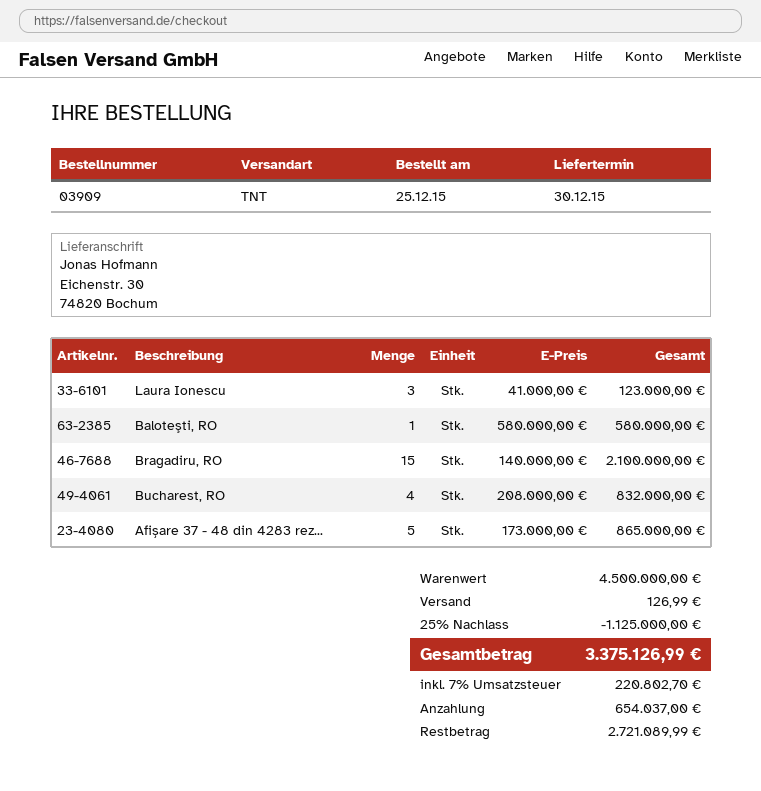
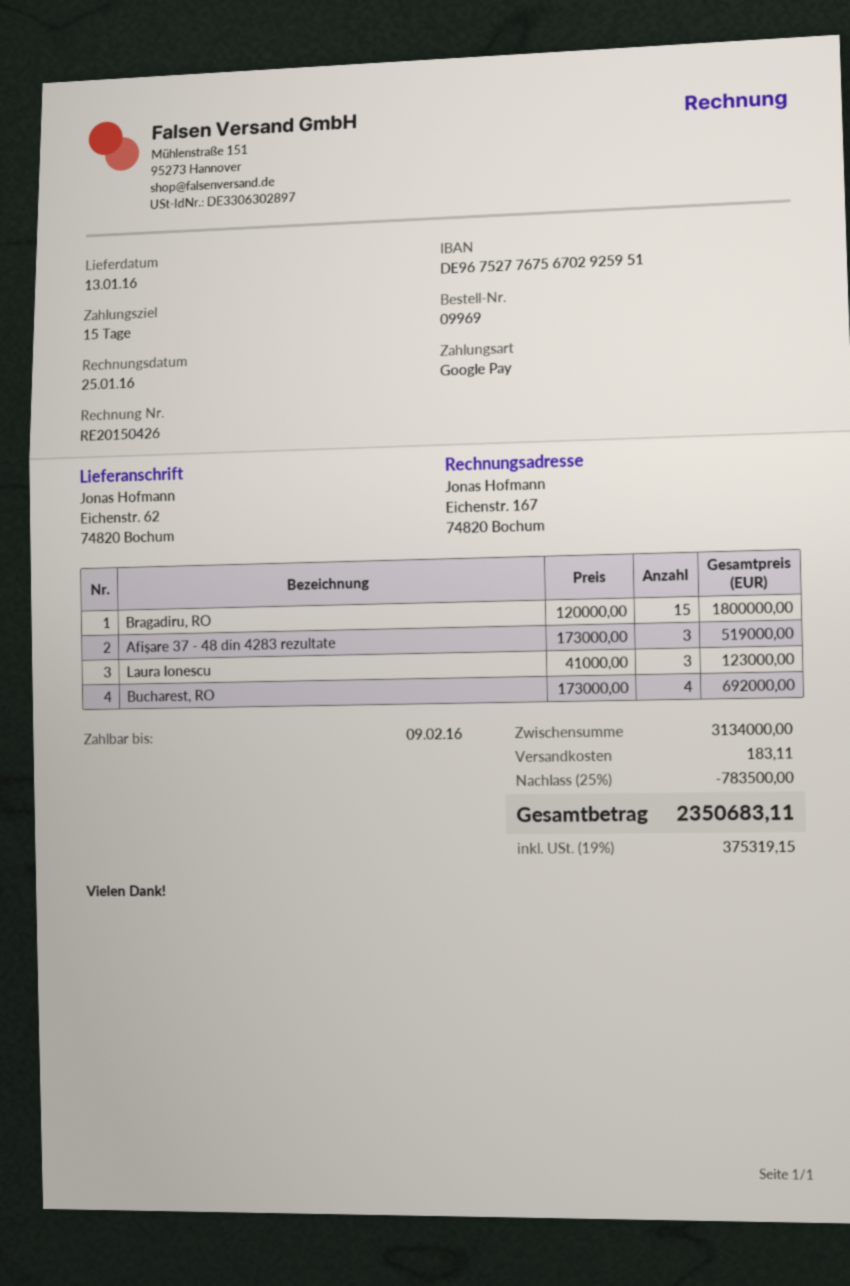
order number: 03909 -> 09969
delivery date: 2015-12-30 -> 2016-01-13
ship to: Eichenstr. 30, 74820 Bochum -> Eichenstr. 62, 74820 Bochum
Baloteşti, RO: 1 x 580000.00 = 580000.00 -> none
Bragadiru, RO: 15 x 140000.00 = 2100000.00 -> 15 x 120000.00 = 1800000.00
Bucharest, RO: 4 x 208000.00 = 832000.00 -> 4 x 173000.00 = 692000.00
Afișare 37 - 48 din 4283 rez...: 5 x 173000.00 = 865000.00 -> 3 x 173000.00 = 519000.00
subtotal: 4500000.00 -> 3134000.00
discount: 25% = 1125000.00 -> 25% = 783500.00
shipping: 126.99 -> 183.11
tax: 7% = 220802.70 -> 19% = 375319.15
total: 3375126.99 -> 2350683.11

